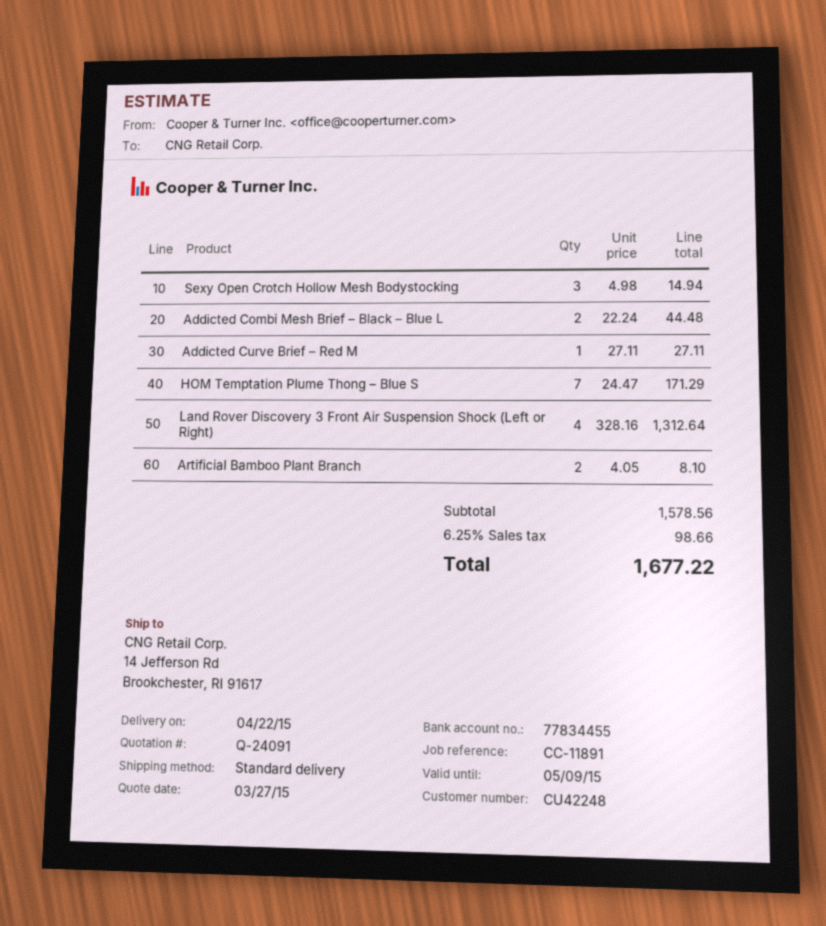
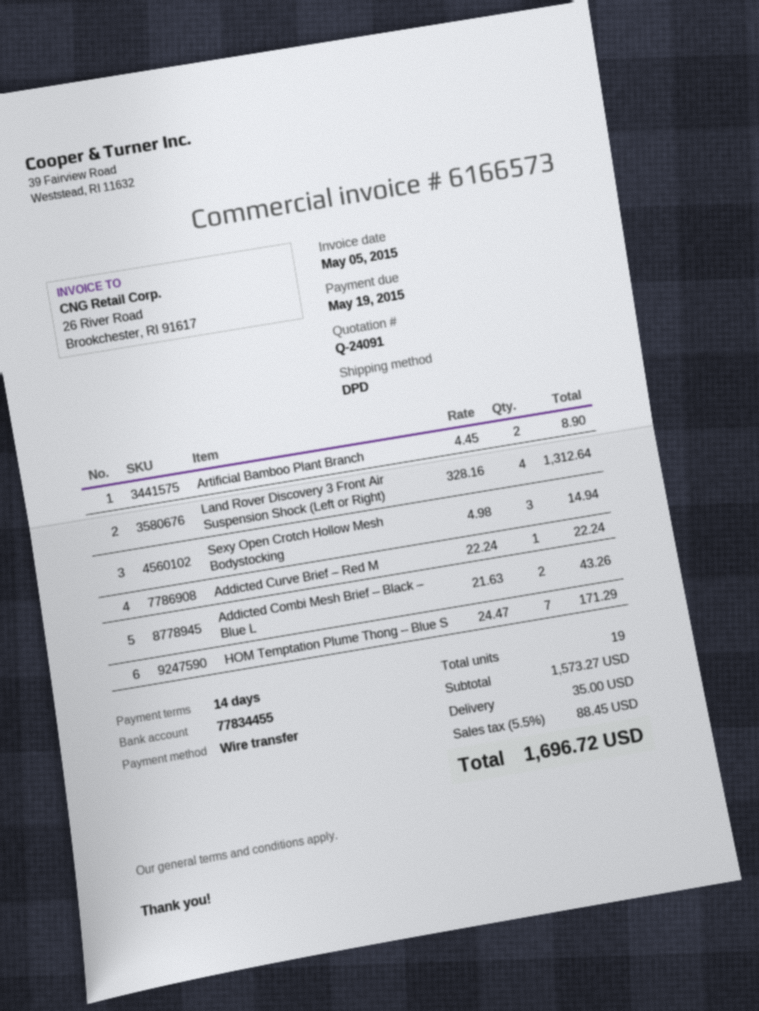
shipping method: standard -> DPD
Addicted Combi Mesh Brief – Black – Blue L: 2 x 22.24 = 44.48 -> 2 x 21.63 = 43.26
Addicted Curve Brief – Red M: 1 x 27.11 = 27.11 -> 1 x 22.24 = 22.24
Artificial Bamboo Plant Branch: 2 x 4.05 = 8.10 -> 2 x 4.45 = 8.90
subtotal: 1578.56 -> 1573.27
shipping: none -> 35.00
tax: 6.25% = 98.66 -> 5.5% = 88.45
total: 1677.22 -> 1696.72

